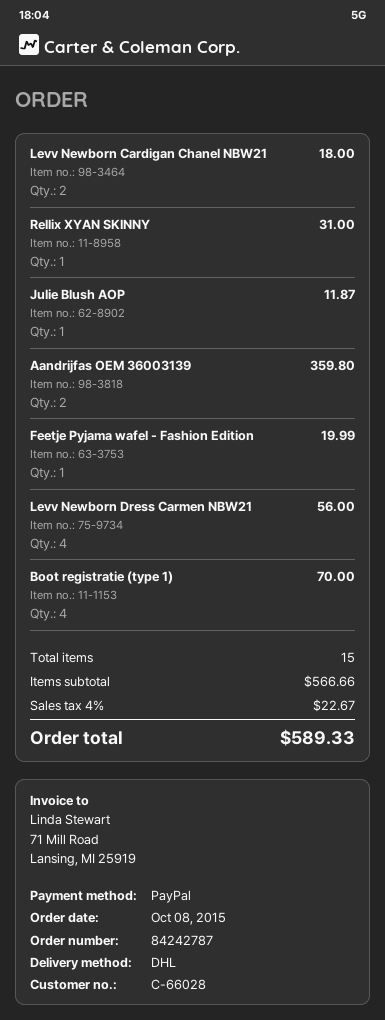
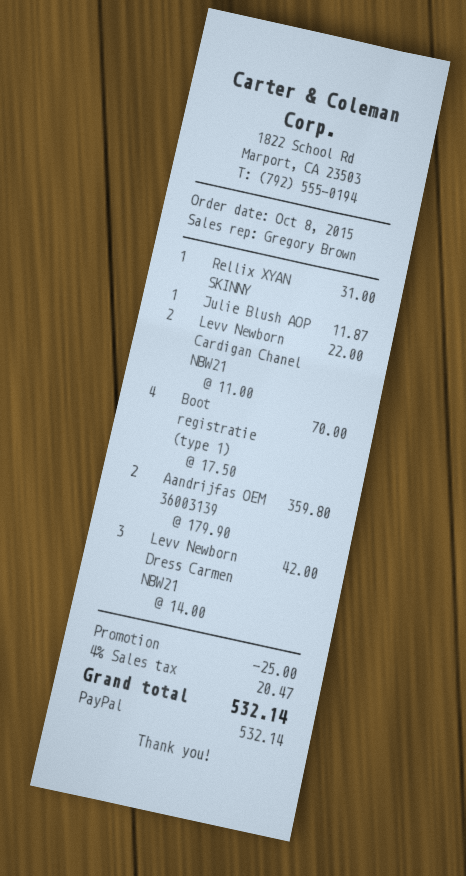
Levv Newborn Cardigan Chanel NBW21: 2 for 18.00 -> 2 for 22.00
Feetje Pyjama wafel - Fashion Edition: 1 for 19.99 -> none
Levv Newborn Dress Carmen NBW21: 4 for 56.00 -> 3 for 42.00
discount: none -> 25.00
tax: 4% = 22.67 -> 4% = 20.47
total: 589.33 -> 532.14

